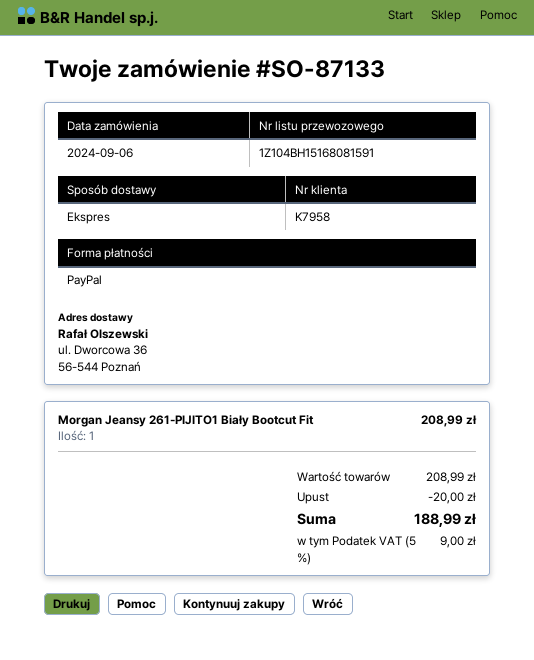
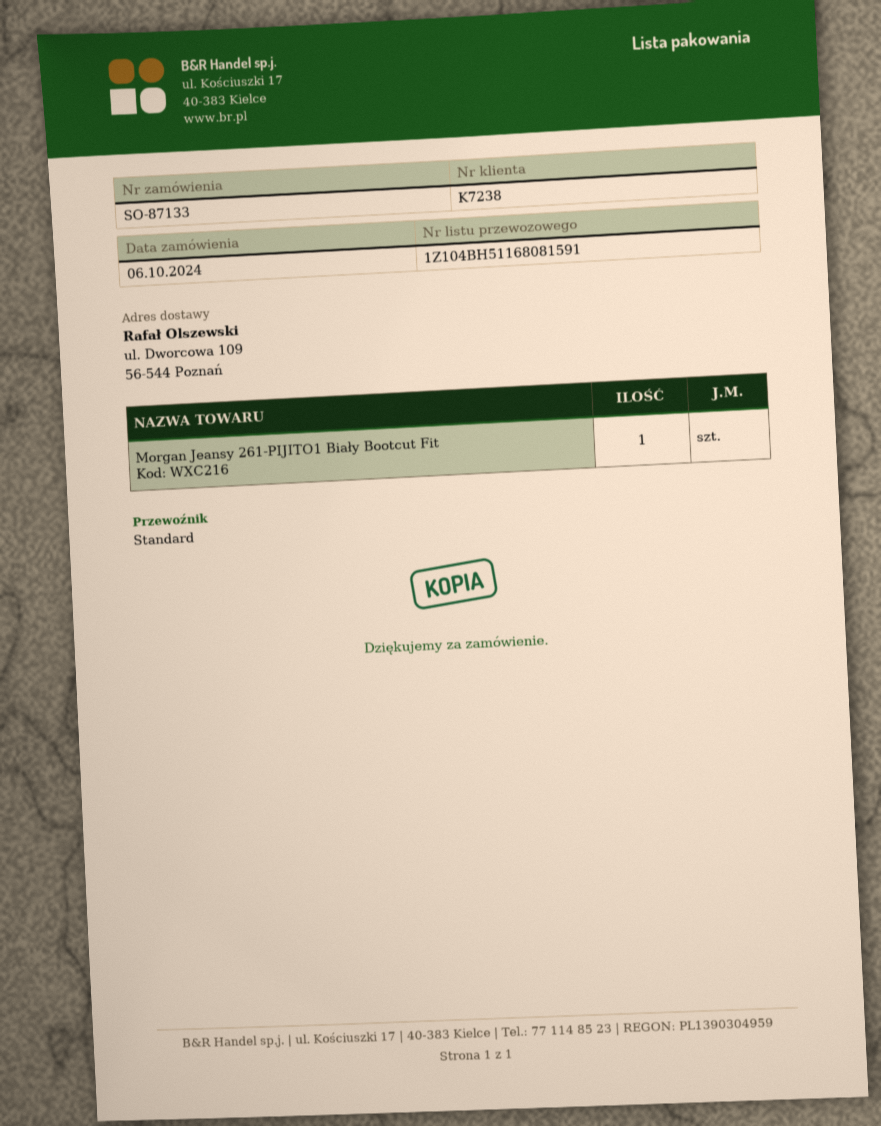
order date: 2024-09-06 -> 2024-10-06
customer number: K7958 -> K7238
shipping method: express -> standard
tracking number: 1Z104BH15168081591 -> 1Z104BH51168081591
ship to: ul. Dworcowa 36, 56-544 Poznań -> ul. Dworcowa 109, 56-544 Poznań

